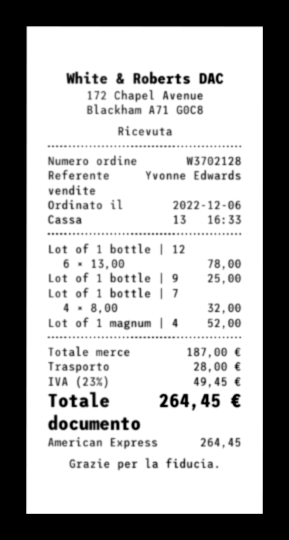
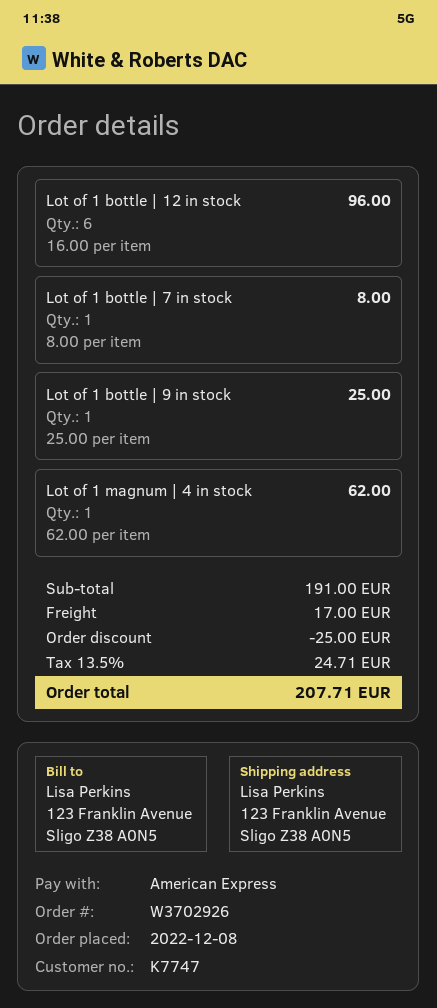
order number: W3702128 -> W3702926
order date: 2022-12-06 -> 2022-12-08
Lot of 1 bottle | 12: 6 x 13.00 = 78.00 -> 6 x 16.00 = 96.00
Lot of 1 bottle | 7: 4 x 8.00 = 32.00 -> 1 x 8.00 = 8.00
Lot of 1 magnum | 4: 1 x 52.00 = 52.00 -> 1 x 62.00 = 62.00
subtotal: 187.00 -> 191.00
discount: none -> 25.00
shipping: 28.00 -> 17.00
tax: 23% = 49.45 -> 13.5% = 24.71
total: 264.45 -> 207.71

